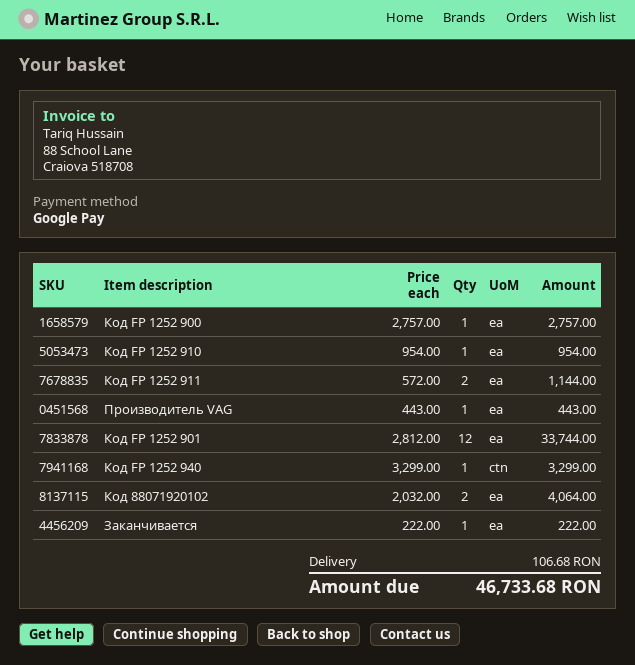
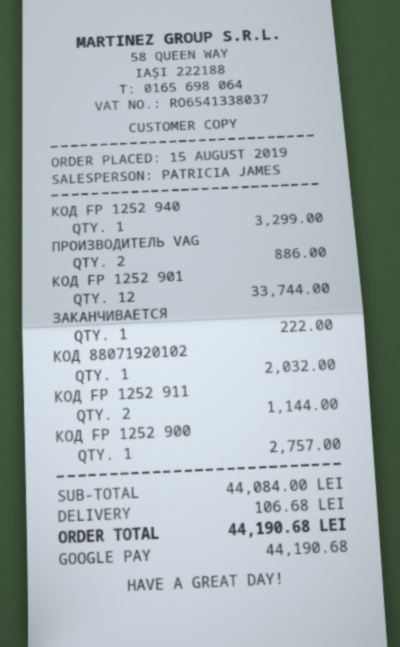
Код FP 1252 910: 1 for 954.00 -> none
Производитель VAG: 1 for 443.00 -> 2 for 886.00
Код 88071920102: 2 for 4064.00 -> 1 for 2032.00
total: 46733.68 -> 44190.68

